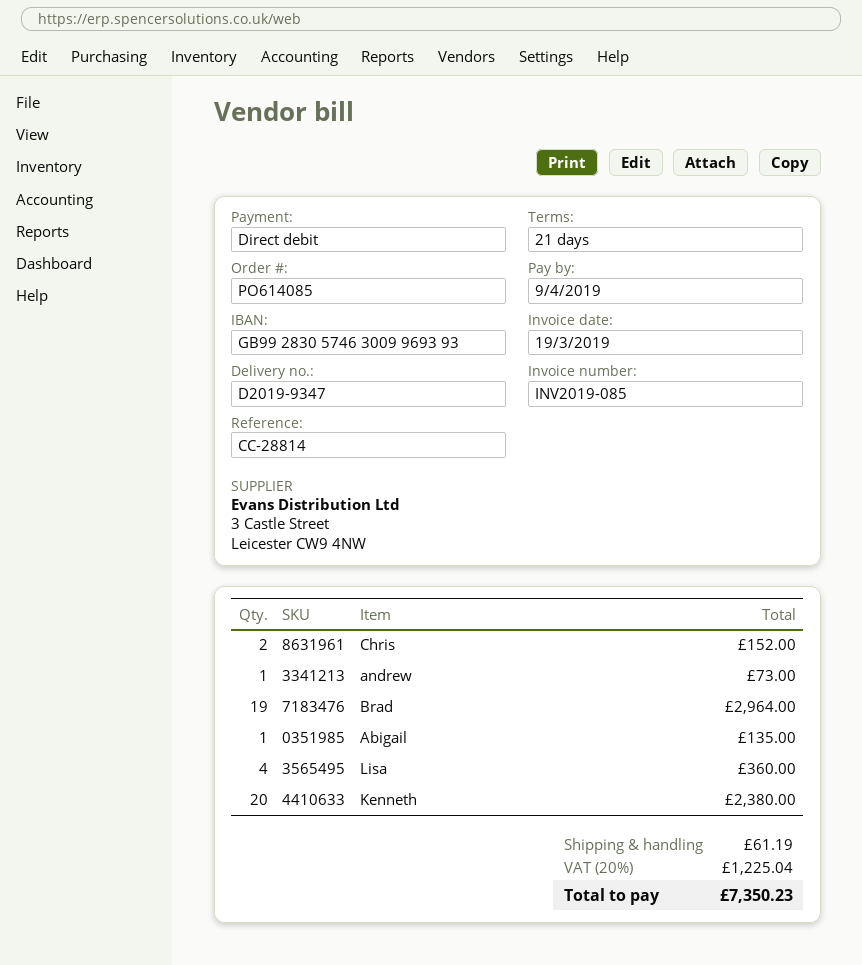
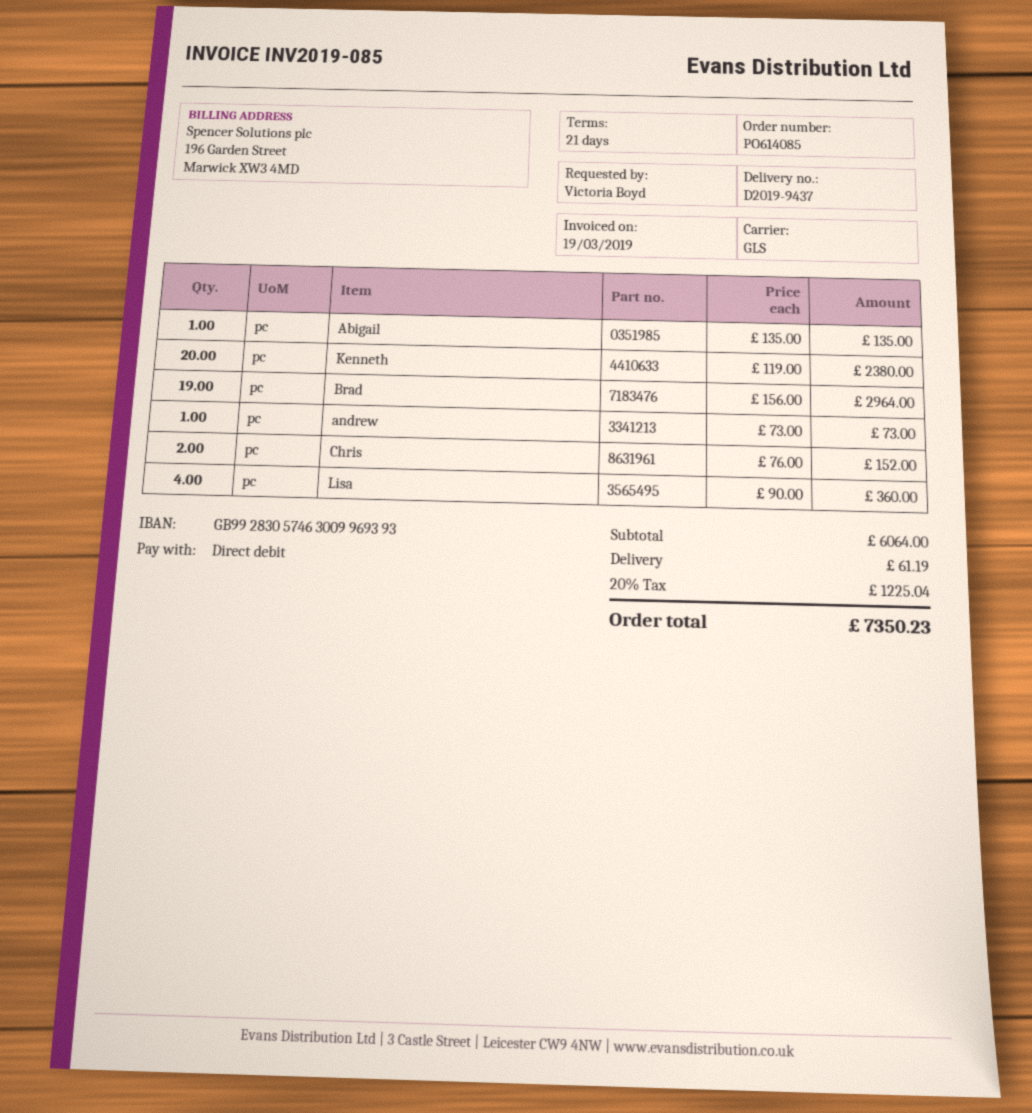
delivery note number: D2019-9347 -> D2019-9437

